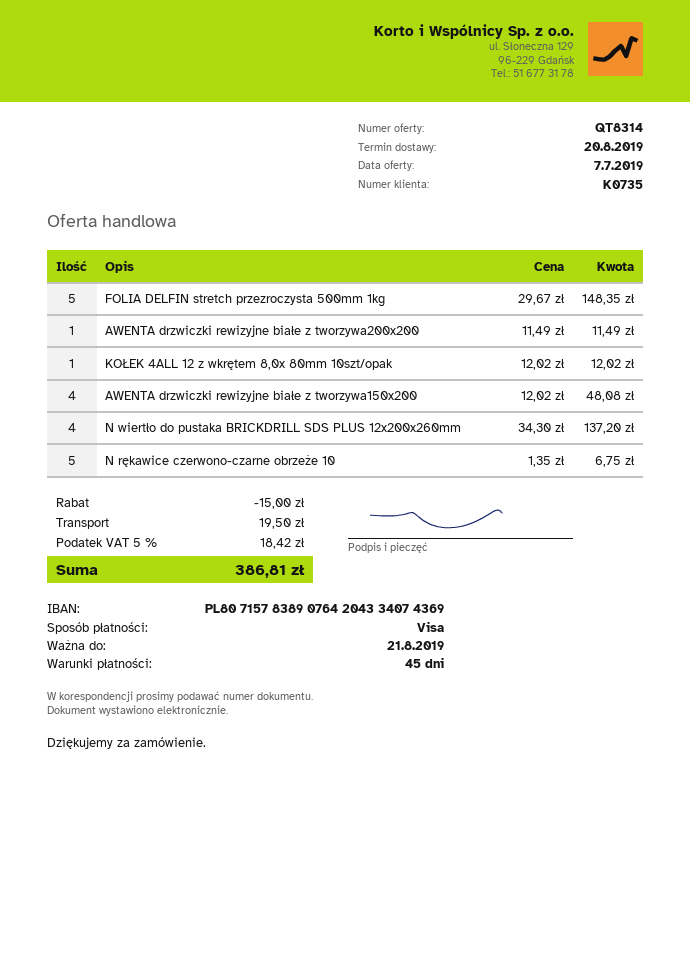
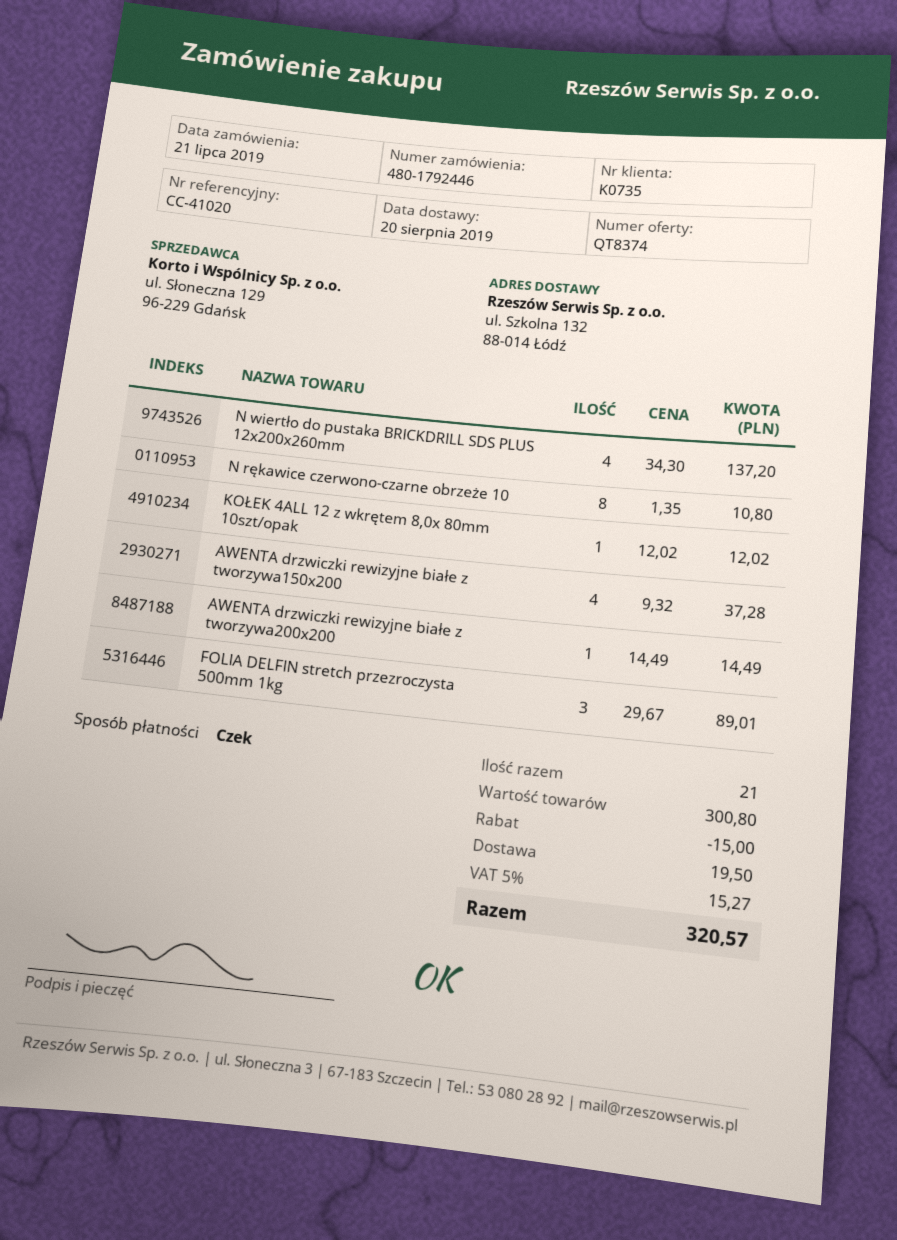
quote number: QT8314 -> QT8374
payment method: Visa -> cheque
FOLIA DELFIN stretch przezroczysta 500mm 1kg: 5 x 29.67 = 148.35 -> 3 x 29.67 = 89.01
AWENTA drzwiczki rewizyjne białe z tworzywa200x200: 1 x 11.49 = 11.49 -> 1 x 14.49 = 14.49
AWENTA drzwiczki rewizyjne białe z tworzywa150x200: 4 x 12.02 = 48.08 -> 4 x 9.32 = 37.28
N rękawice czerwono-czarne obrzeże 10: 5 x 1.35 = 6.75 -> 8 x 1.35 = 10.80
tax: 5% = 18.42 -> 5% = 15.27
total: 386.81 -> 320.57

